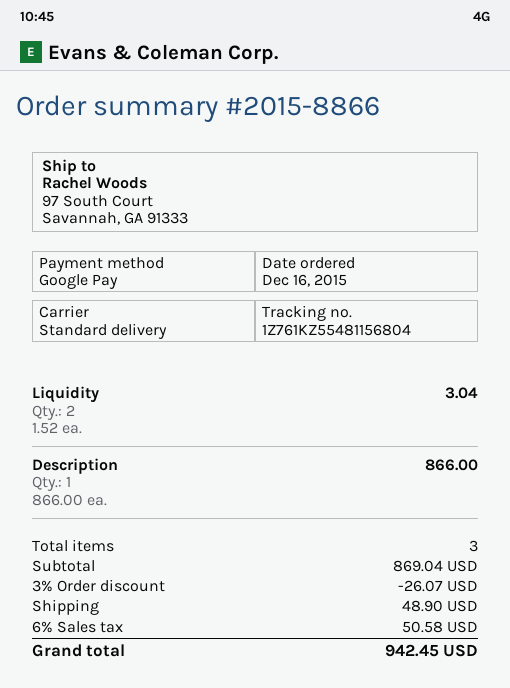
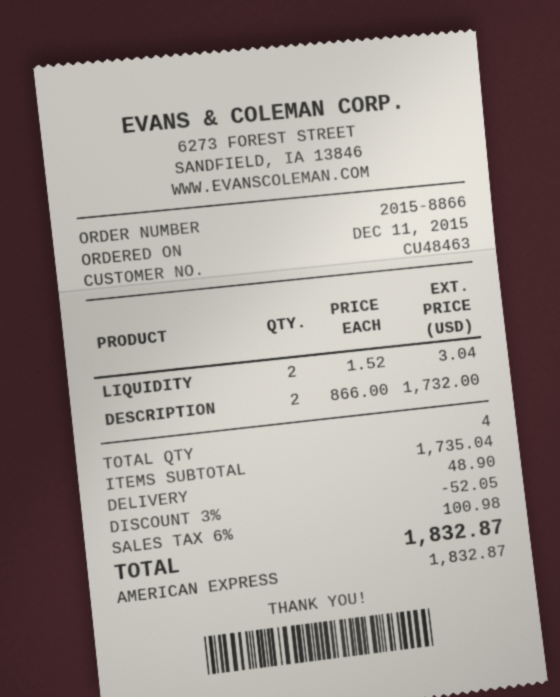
order date: 2015-12-16 -> 2015-12-11
payment method: Google Pay -> American Express
Description: 1 x 866.00 = 866.00 -> 2 x 866.00 = 1732.00
total quantity: 3 -> 4
subtotal: 869.04 -> 1735.04
discount: 3% = 26.07 -> 3% = 52.05
tax: 6% = 50.58 -> 6% = 100.98
total: 942.45 -> 1832.87

